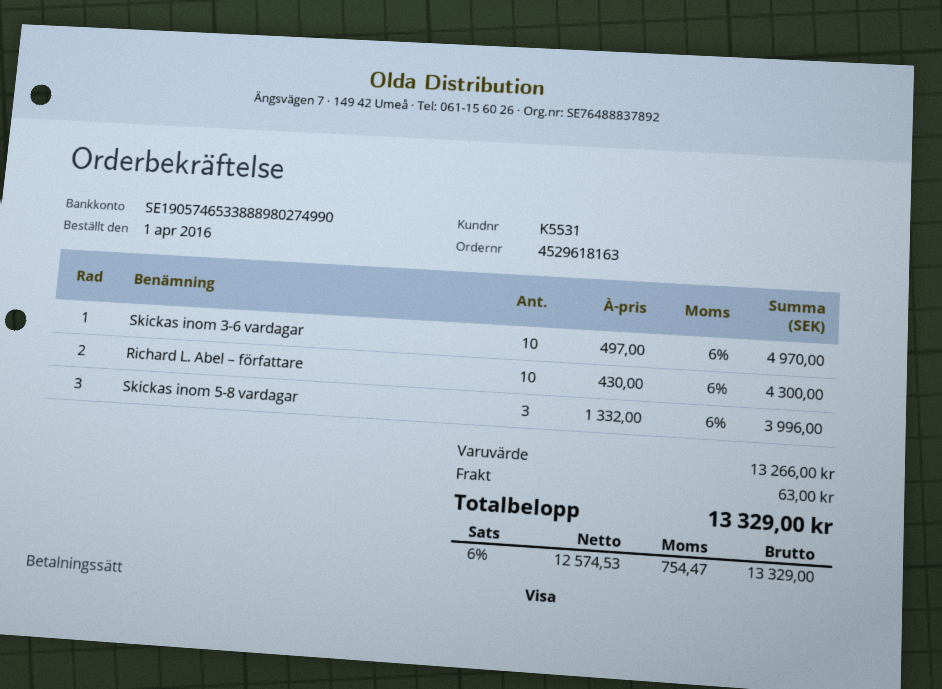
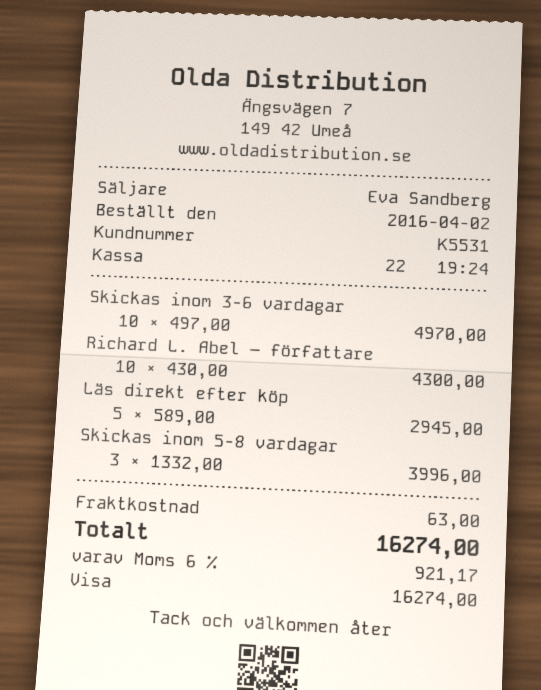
order date: 2016-04-01 -> 2016-04-02
Läs direkt efter köp: none -> 5 x 589.00 = 2945.00
tax: 6% = 754.47 -> 6% = 921.17
total: 13329.00 -> 16274.00

